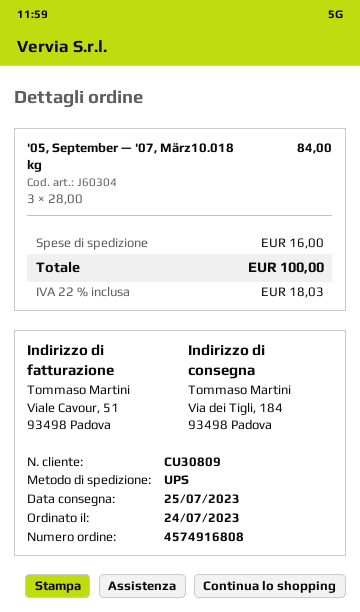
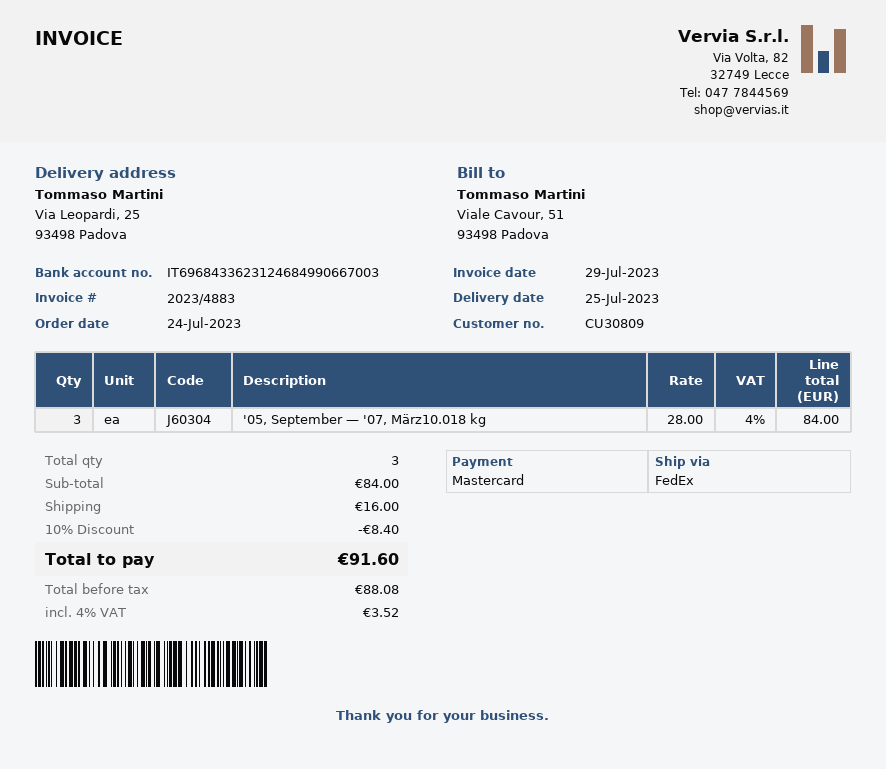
shipping method: UPS -> FedEx
ship to: Via dei Tigli, 184, 93498 Padova -> Via Leopardi, 25, 93498 Padova
discount: none -> 10% = 8.40
tax: 22% = 18.03 -> 4% = 3.52
total: 100.00 -> 91.60

